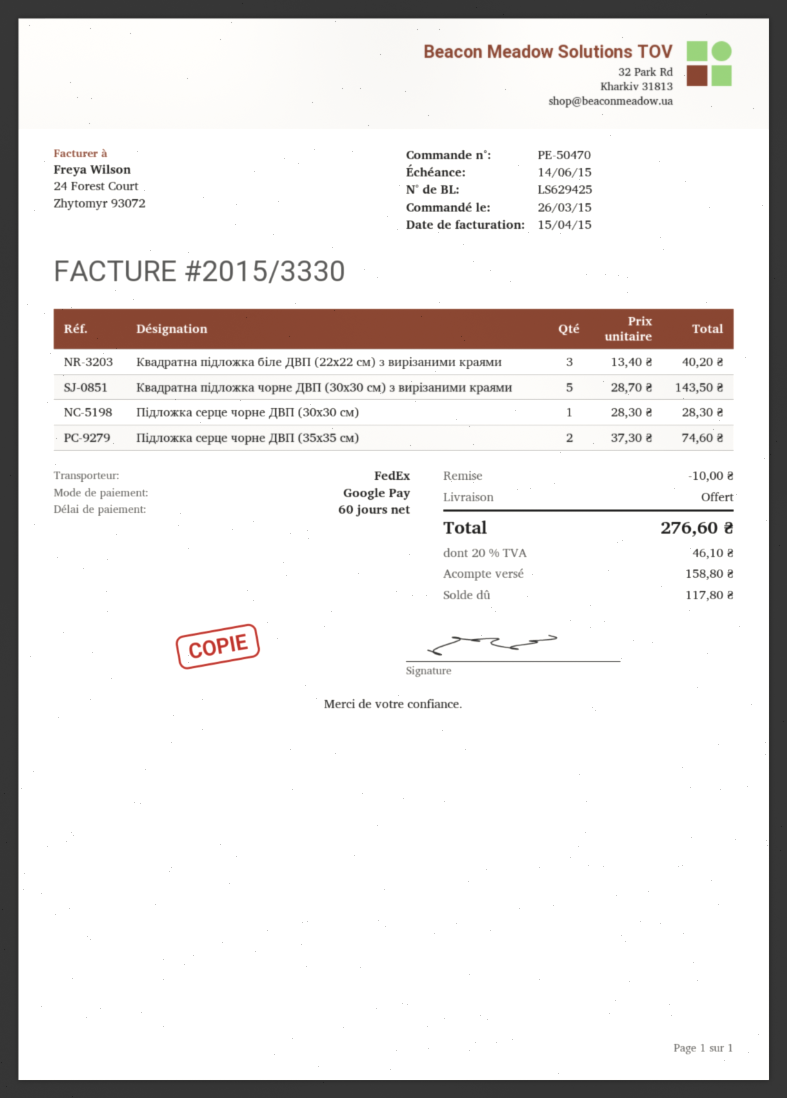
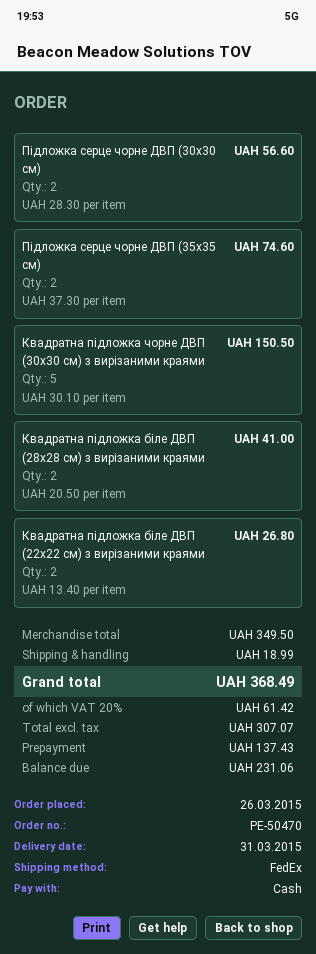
payment method: Google Pay -> cash
Квадратна підложка біле ДВП (22х22 см) з вирізаними краями: 3 x 13.40 = 40.20 -> 2 x 13.40 = 26.80
Квадратна підложка чорне ДВП (30х30 см) з вирізаними краями: 5 x 28.70 = 143.50 -> 5 x 30.10 = 150.50
Підложка серце чорне ДВП (30х30 см): 1 x 28.30 = 28.30 -> 2 x 28.30 = 56.60
Квадратна підложка біле ДВП (28х28 см) з вирізаними краями: none -> 2 x 20.50 = 41.00
discount: 10.00 -> none
shipping: 0.00 -> 18.99
tax: 20% = 46.10 -> 20% = 61.42
total: 276.60 -> 368.49
deposit: 158.80 -> 137.43
balance: 117.80 -> 231.06

